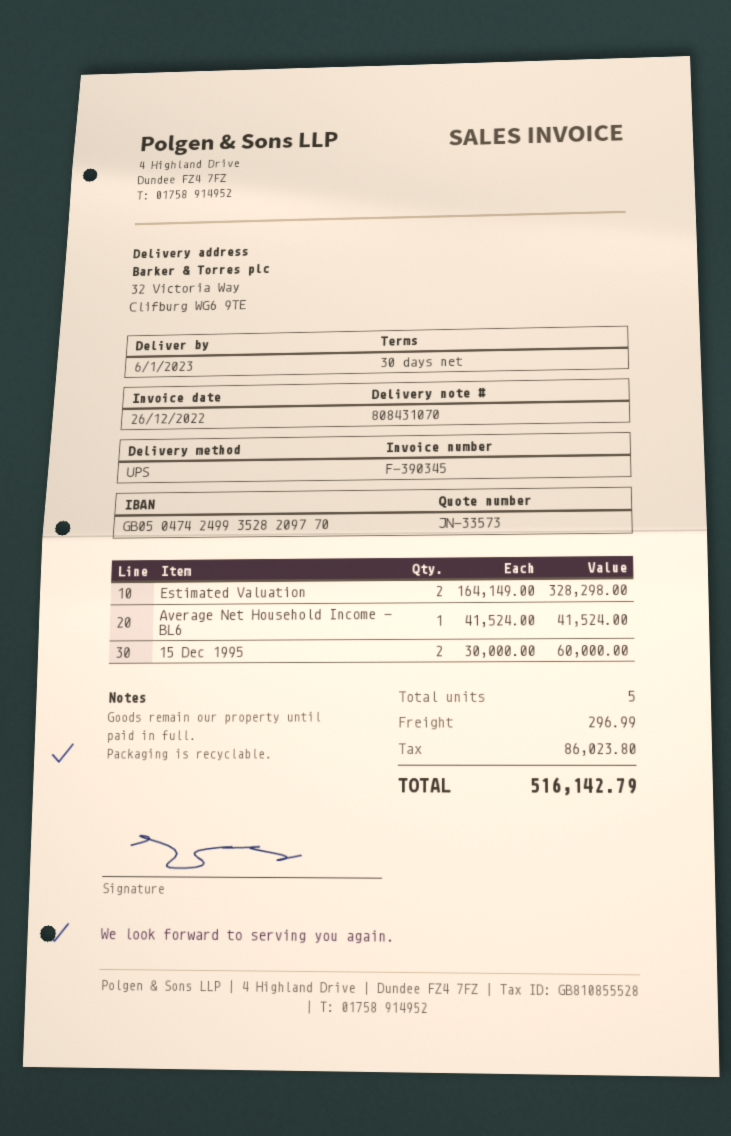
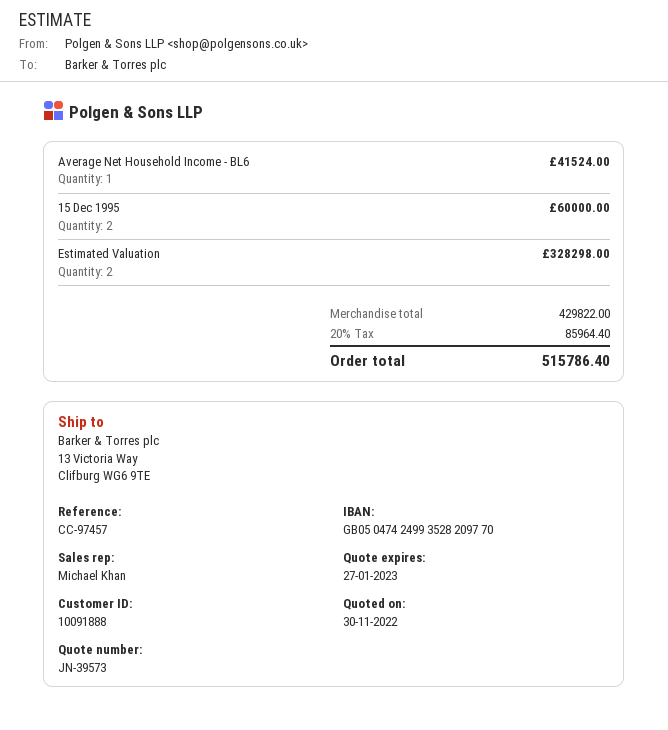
quote number: JN-33573 -> JN-39573
ship to: 32 Victoria Way, Clifburg WG6 9TE -> 13 Victoria Way, Clifburg WG6 9TE
shipping: 296.99 -> none
tax: 86023.80 -> 85964.40
total: 516142.79 -> 515786.40

